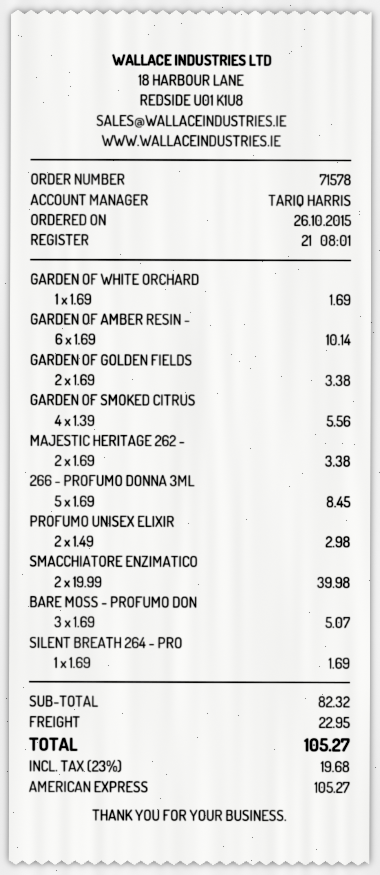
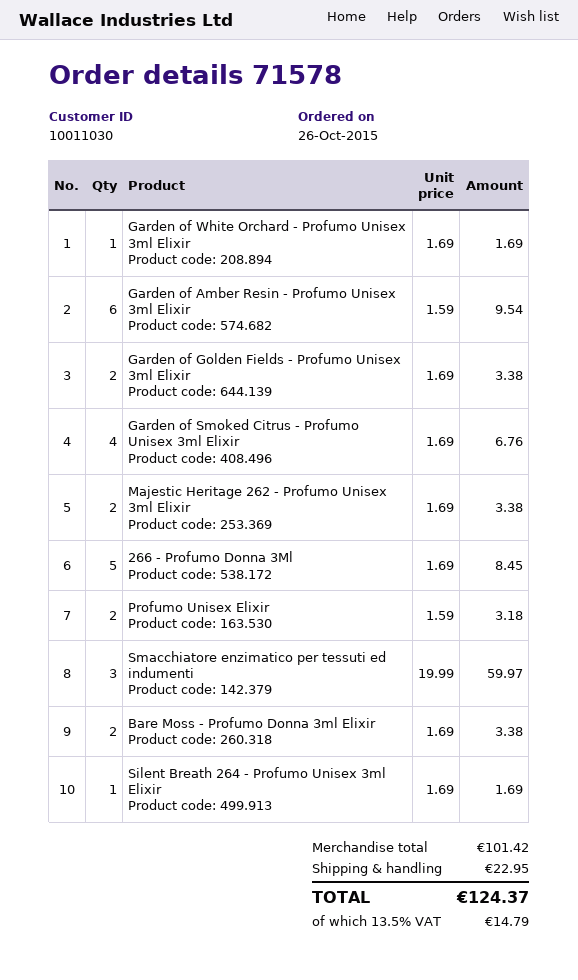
GARDEN OF AMBER RESIN -: 6 x 1.69 = 10.14 -> 6 x 1.59 = 9.54
GARDEN OF SMOKED CITRUS: 4 x 1.39 = 5.56 -> 4 x 1.69 = 6.76
PROFUMO UNISEX ELIXIR: 2 x 1.49 = 2.98 -> 2 x 1.59 = 3.18
SMACCHIATORE ENZIMATICO: 2 x 19.99 = 39.98 -> 3 x 19.99 = 59.97
BARE MOSS - PROFUMO DON: 3 x 1.69 = 5.07 -> 2 x 1.69 = 3.38
subtotal: 82.32 -> 101.42
tax: 23% = 19.68 -> 13.5% = 14.79
total: 105.27 -> 124.37

